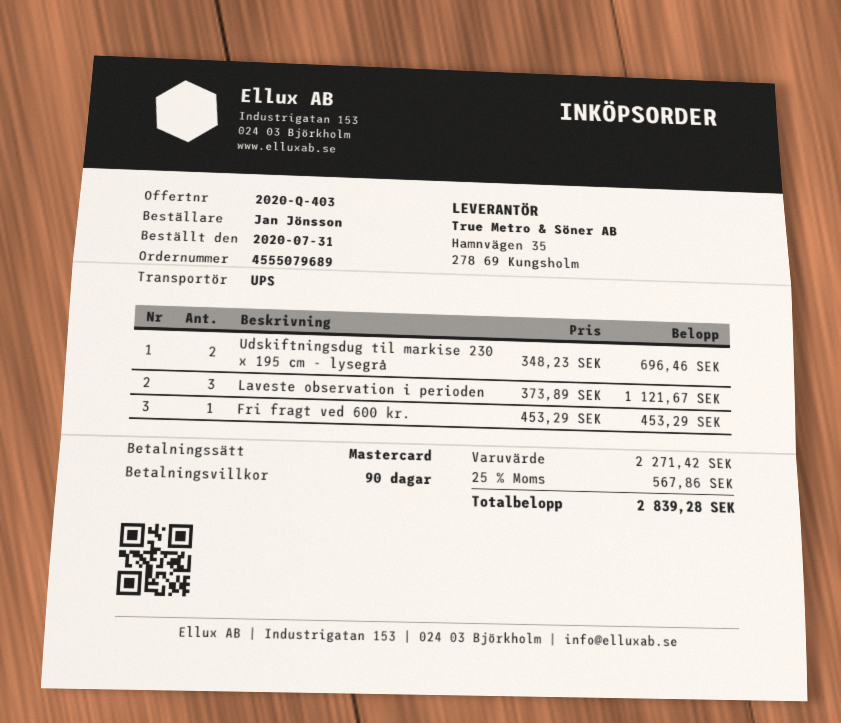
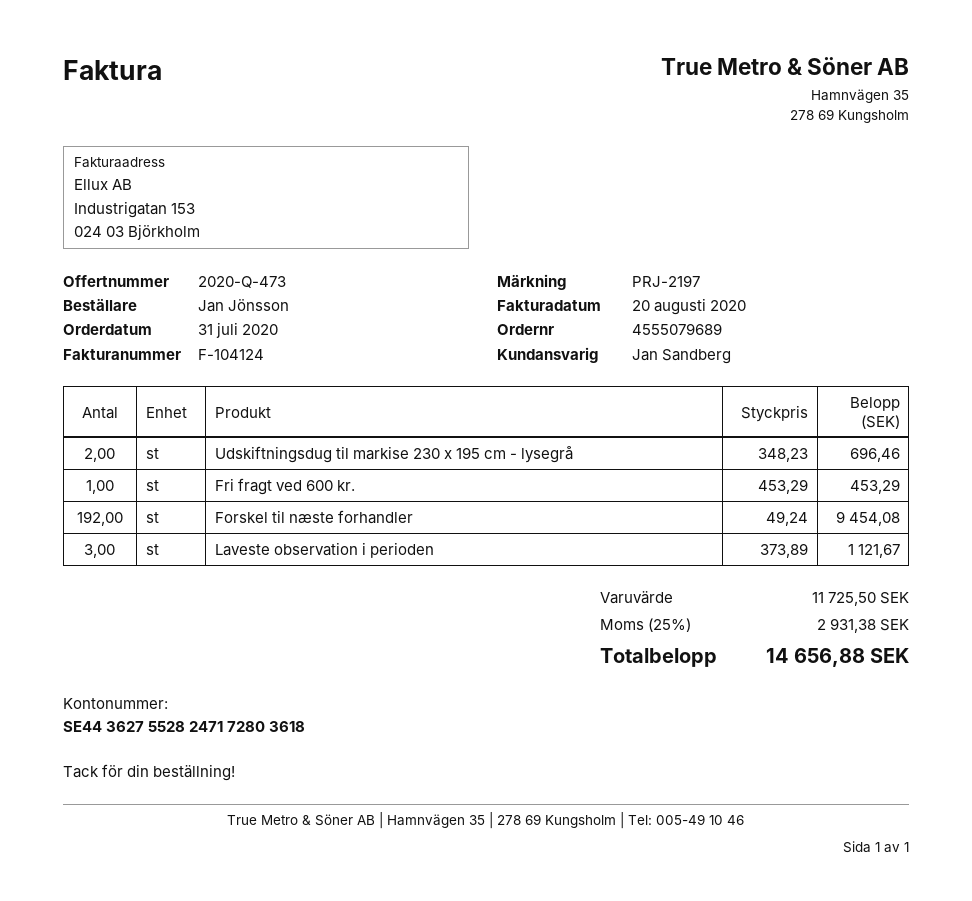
quote number: 2020-Q-403 -> 2020-Q-473
Forskel til næste forhandler: none -> 192 x 49.24 = 9454.08
subtotal: 2271.42 -> 11725.50
tax: 25% = 567.86 -> 25% = 2931.38
total: 2839.28 -> 14656.88

